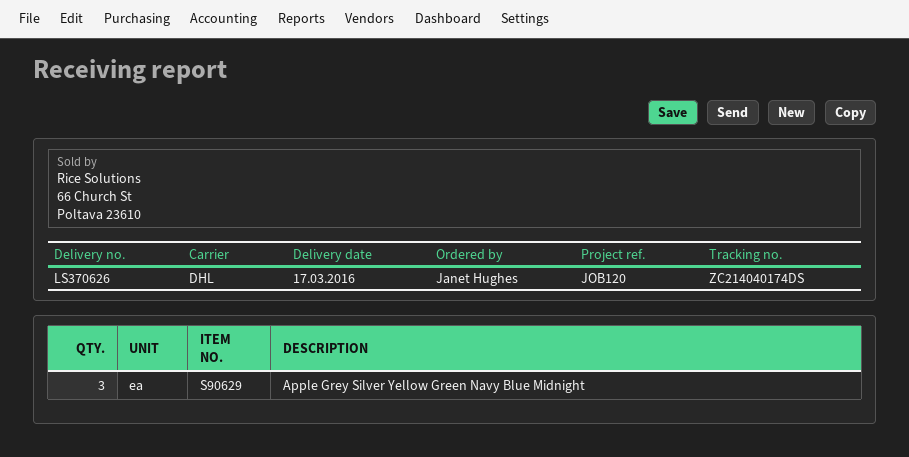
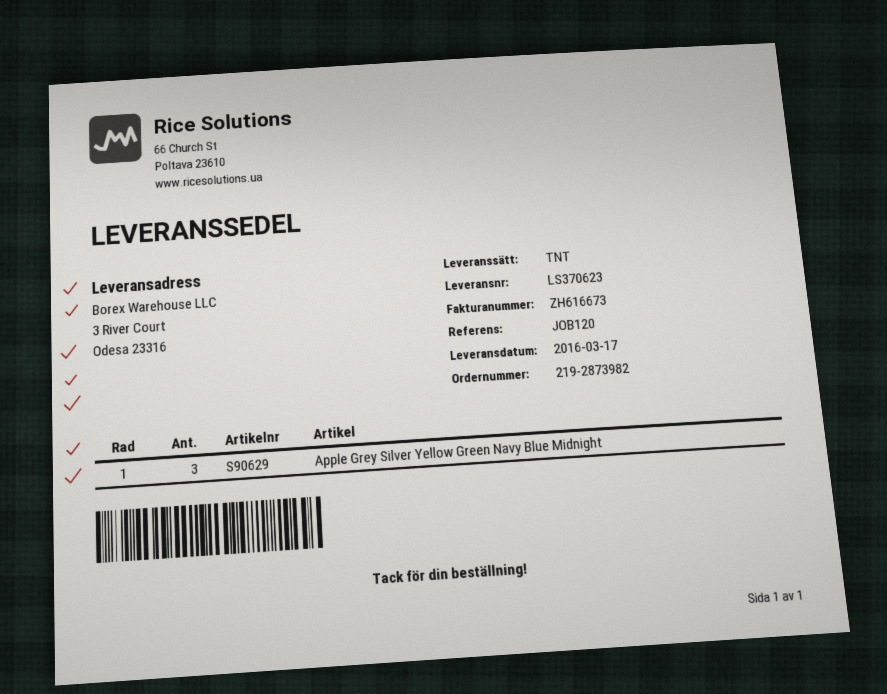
delivery note number: LS370626 -> LS370623
shipping method: DHL -> TNT

